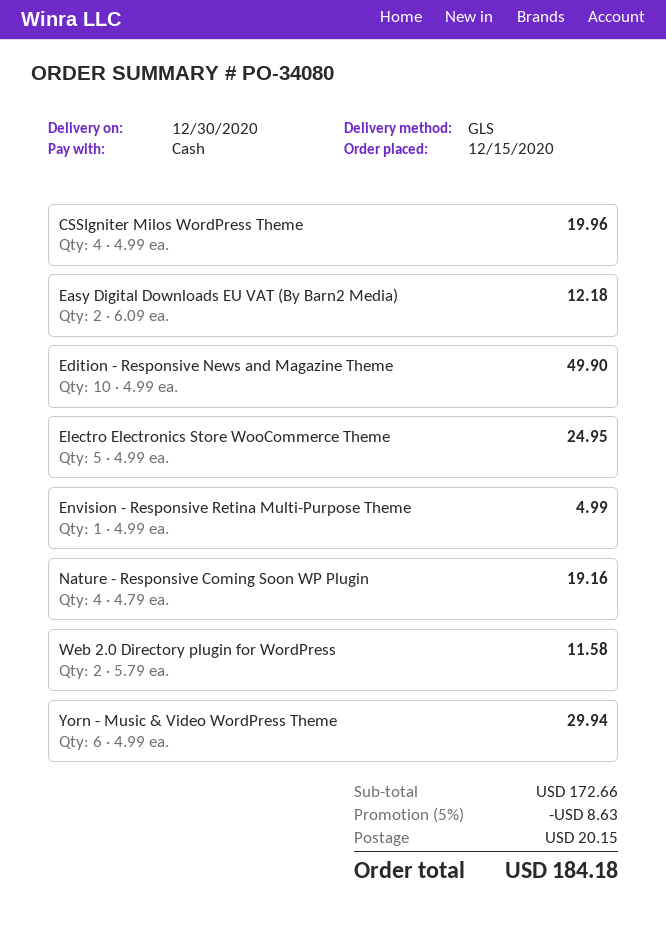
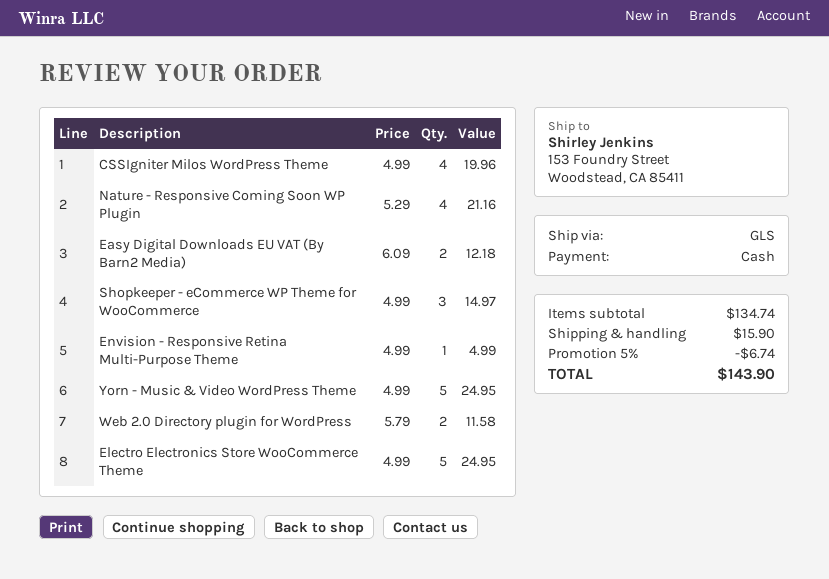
Edition - Responsive News and Magazine Theme: 10 x 4.99 = 49.90 -> none
Nature - Responsive Coming Soon WP Plugin: 4 x 4.79 = 19.16 -> 4 x 5.29 = 21.16
Yorn - Music & Video WordPress Theme: 6 x 4.99 = 29.94 -> 5 x 4.99 = 24.95
Shopkeeper - eCommerce WP Theme for WooCommerce: none -> 3 x 4.99 = 14.97
subtotal: 172.66 -> 134.74
discount: 5% = 8.63 -> 5% = 6.74
shipping: 20.15 -> 15.90
total: 184.18 -> 143.90

